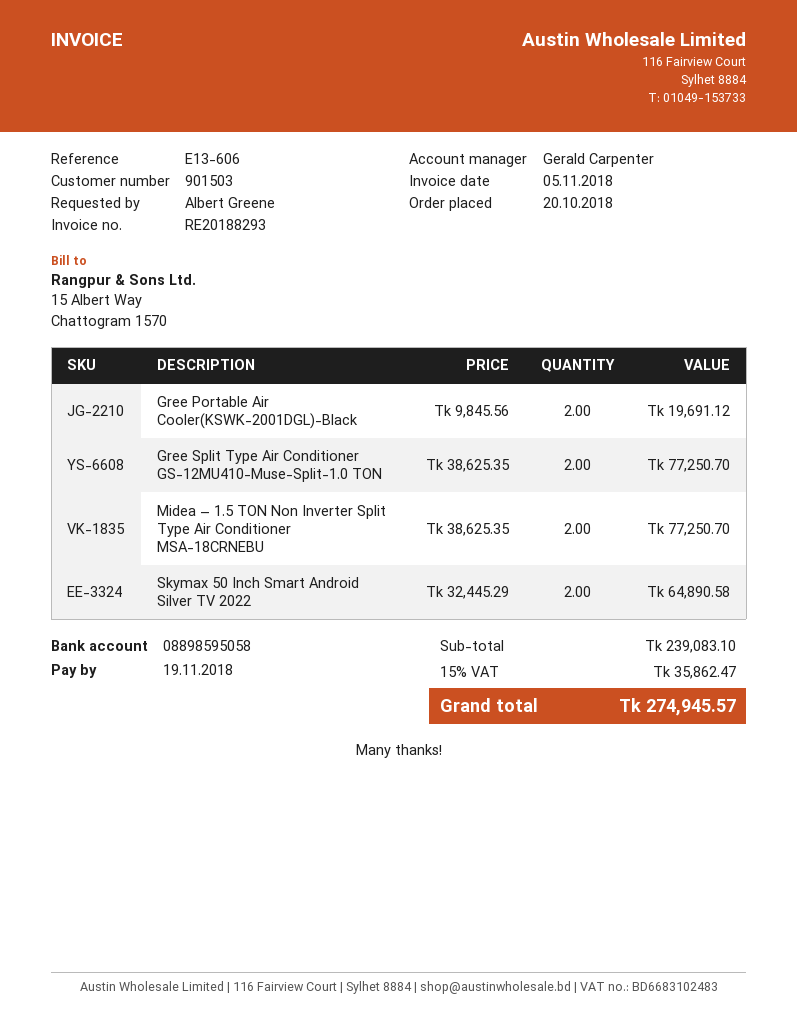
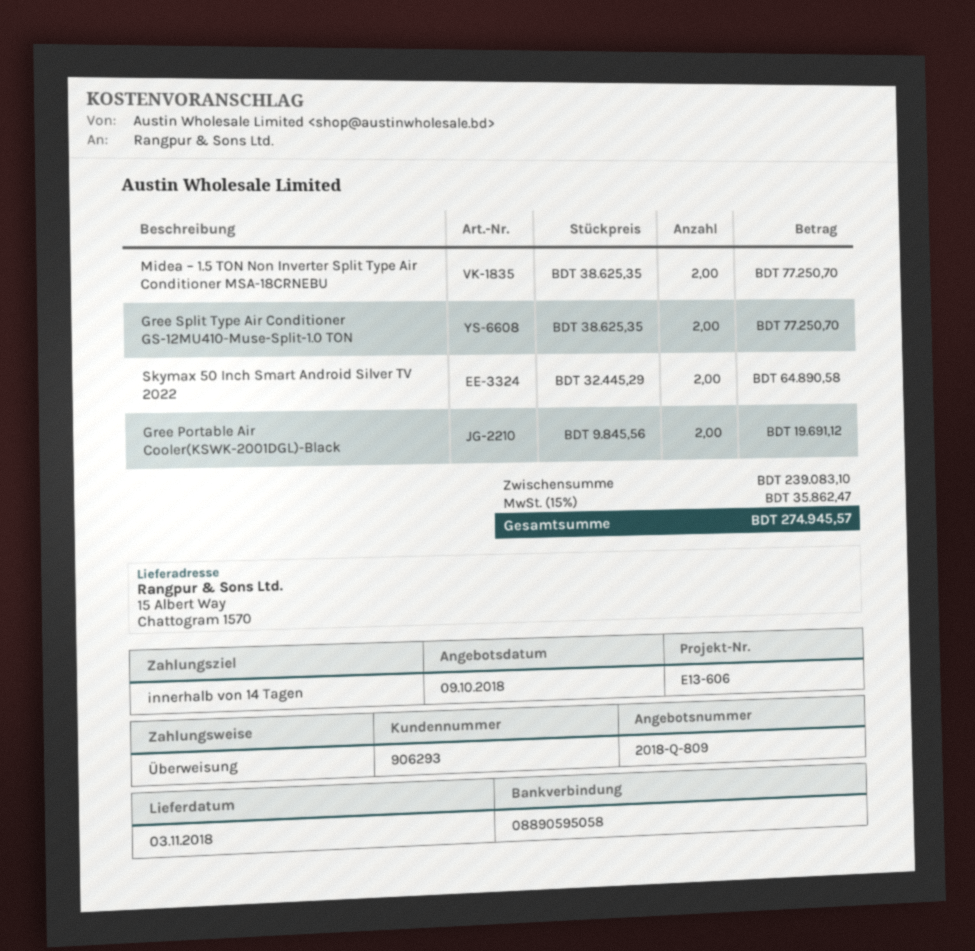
customer number: 901503 -> 906293
bank account: 08898595058 -> 08890595058

